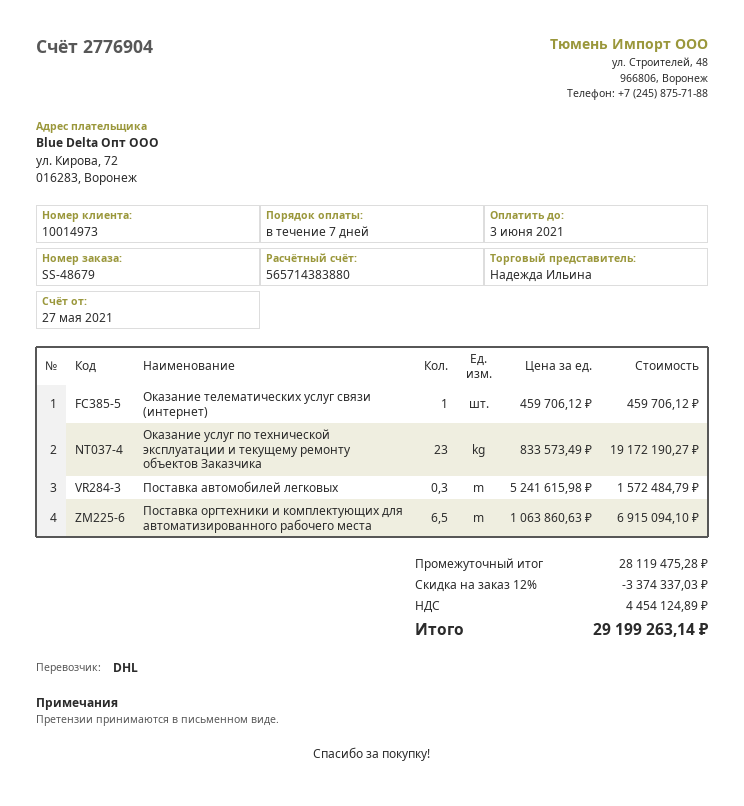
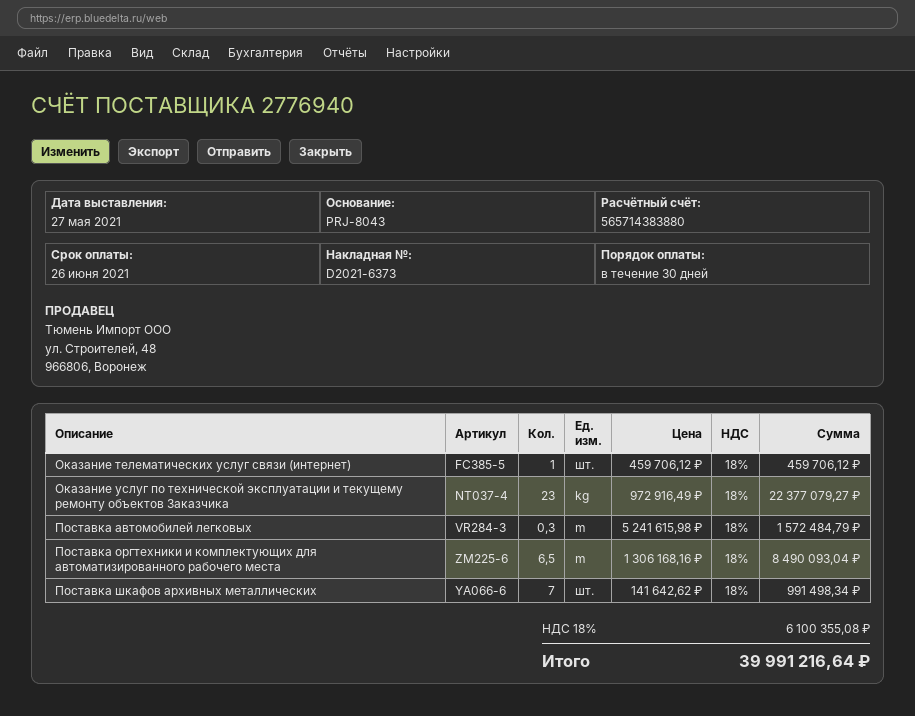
invoice number: 2776904 -> 2776940
payment terms: 7 days -> 30 days
due date: 2021-06-03 -> 2021-06-26
Оказание услуг по технической эксплуатации и текущему ремонту объектов Заказчика: 23 x 833573.49 = 19172190.27 -> 23 x 972916.49 = 22377079.27
Поставка оргтехники и комплектующих для автоматизированного рабочего места: 6.5 x 1063860.63 = 6915094.10 -> 6.5 x 1306168.16 = 8490093.04
Поставка шкафов архивных металлических: none -> 7 x 141642.62 = 991498.34
discount: 12% = 3374337.03 -> none
tax: 4454124.89 -> 6100355.08
total: 29199263.14 -> 39991216.64

